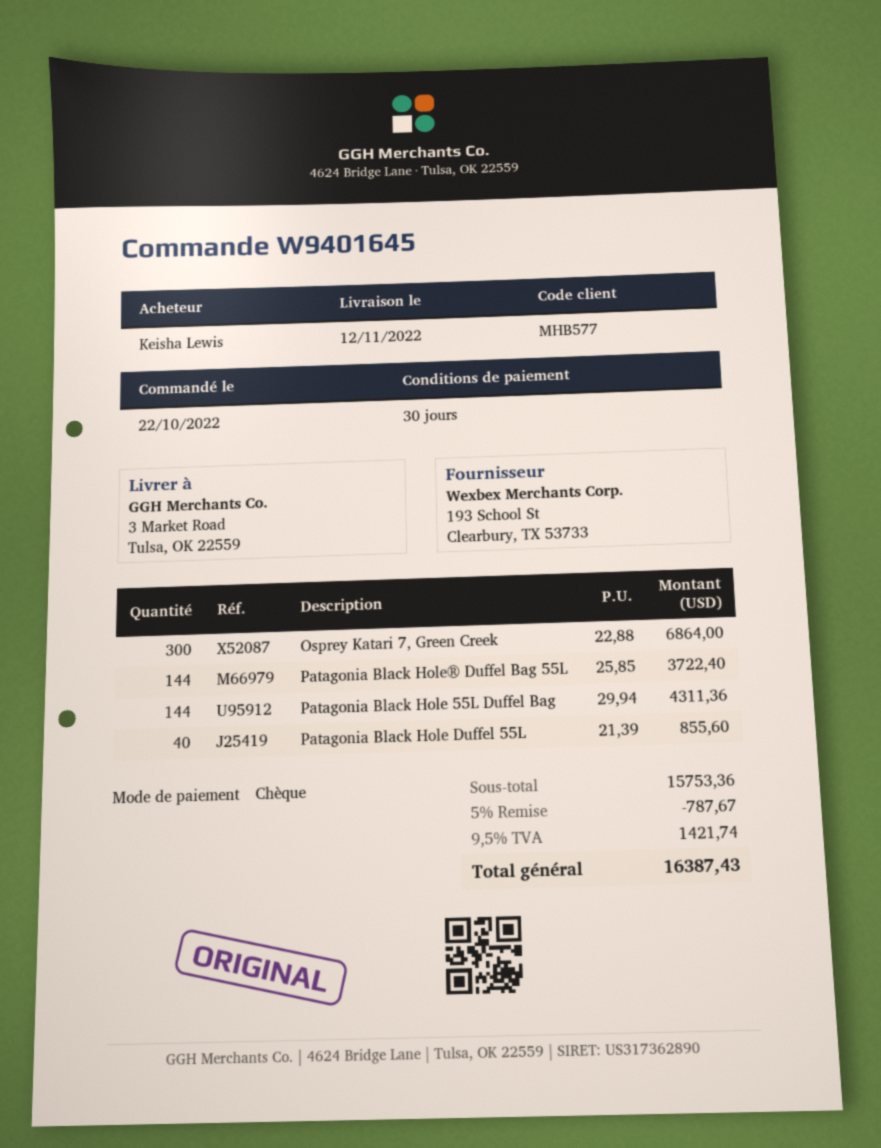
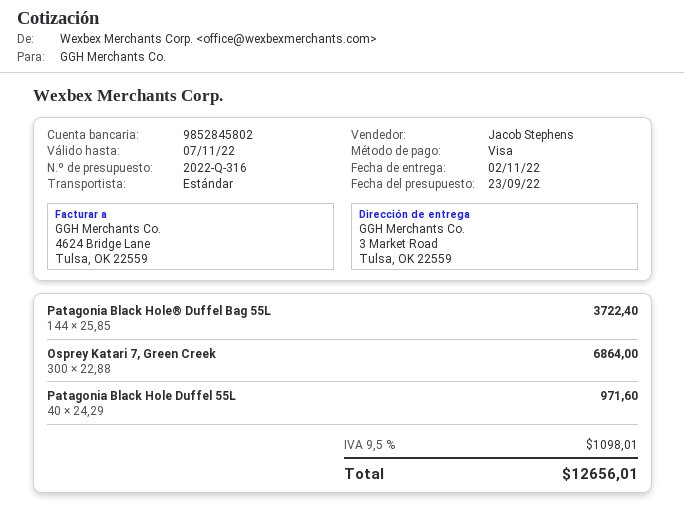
delivery date: 2022-11-12 -> 2022-11-02
payment method: cheque -> Visa
Patagonia Black Hole 55L Duffel Bag: 144 x 29.94 = 4311.36 -> none
Patagonia Black Hole Duffel 55L: 40 x 21.39 = 855.60 -> 40 x 24.29 = 971.60
discount: 5% = 787.67 -> none
tax: 9.5% = 1421.74 -> 9.5% = 1098.01
total: 16387.43 -> 12656.01

